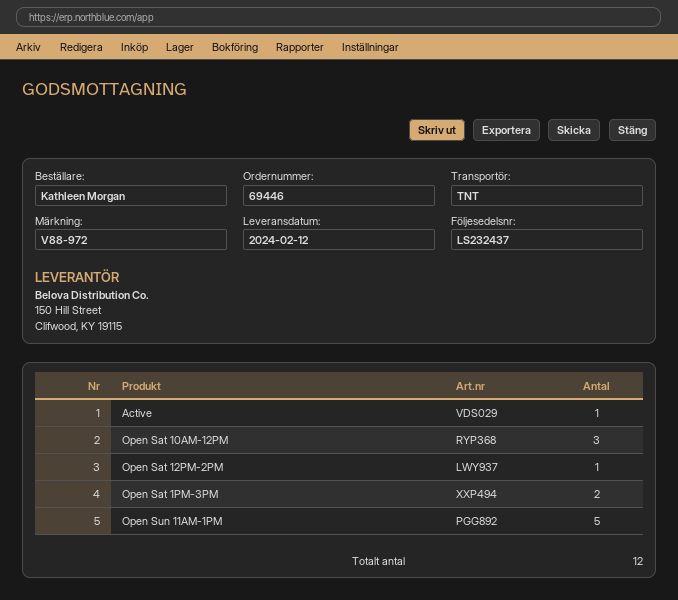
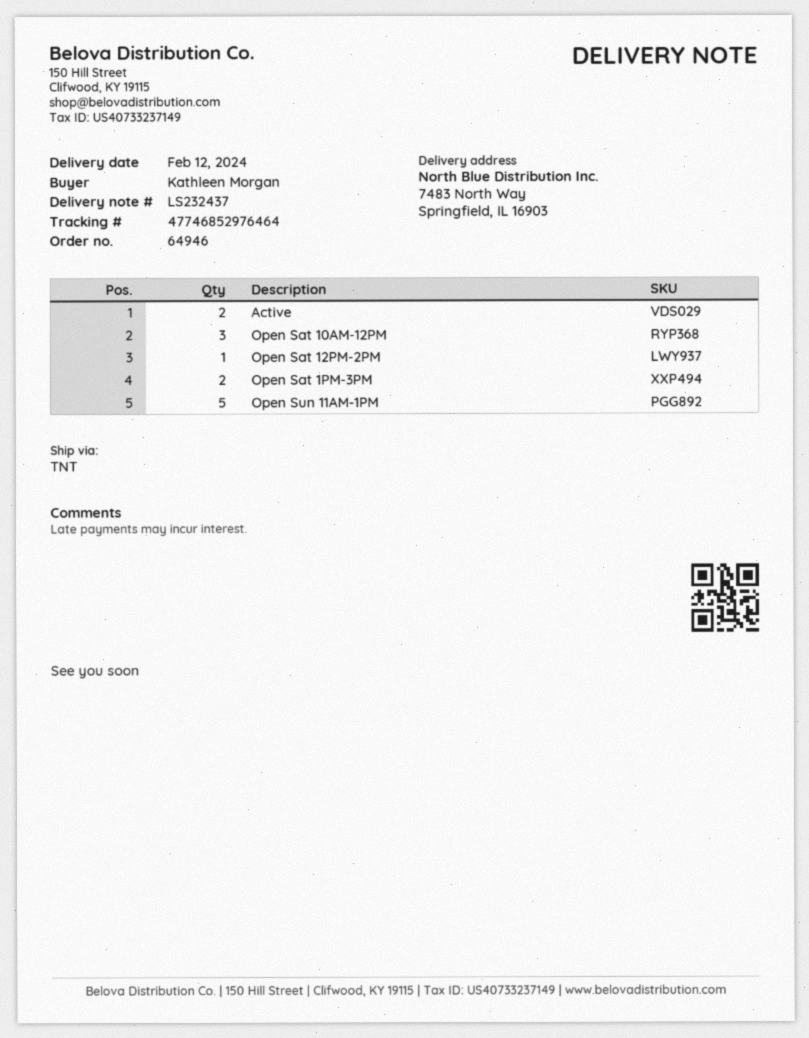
order number: 69446 -> 64946
Active: 1 -> 2

